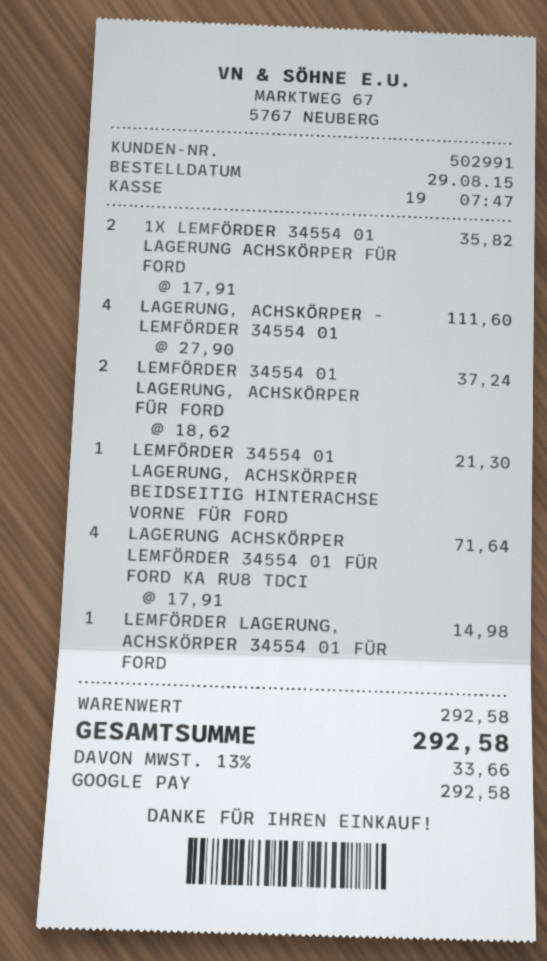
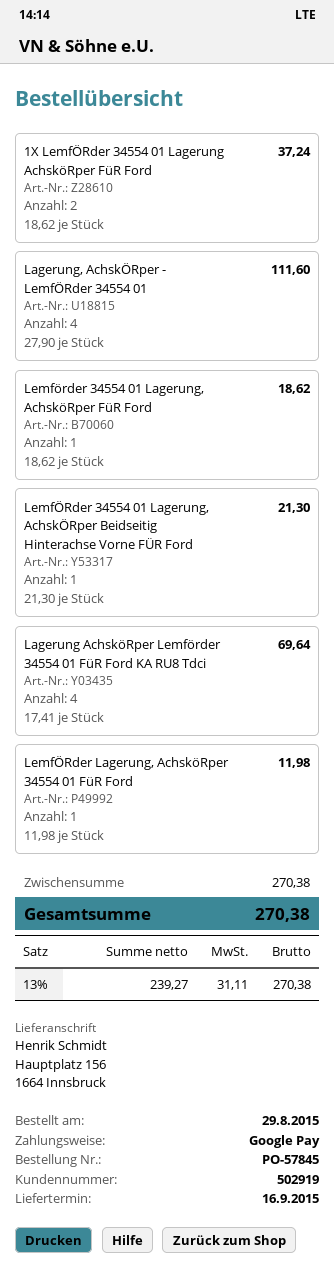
customer number: 502991 -> 502919
1X LEMFÖRDER 34554 01 LAGERUNG ACHSKÖRPER FÜR FORD: 2 x 17.91 = 35.82 -> 2 x 18.62 = 37.24
LEMFÖRDER 34554 01 LAGERUNG, ACHSKÖRPER FÜR FORD: 2 x 18.62 = 37.24 -> 1 x 18.62 = 18.62
LAGERUNG ACHSKÖRPER LEMFÖRDER 34554 01 FÜR FORD KA RU8 TDCI: 4 x 17.91 = 71.64 -> 4 x 17.41 = 69.64
LEMFÖRDER LAGERUNG, ACHSKÖRPER 34554 01 FÜR FORD: 1 x 14.98 = 14.98 -> 1 x 11.98 = 11.98
subtotal: 292.58 -> 270.38
tax: 13% = 33.66 -> 13% = 31.11
total: 292.58 -> 270.38

